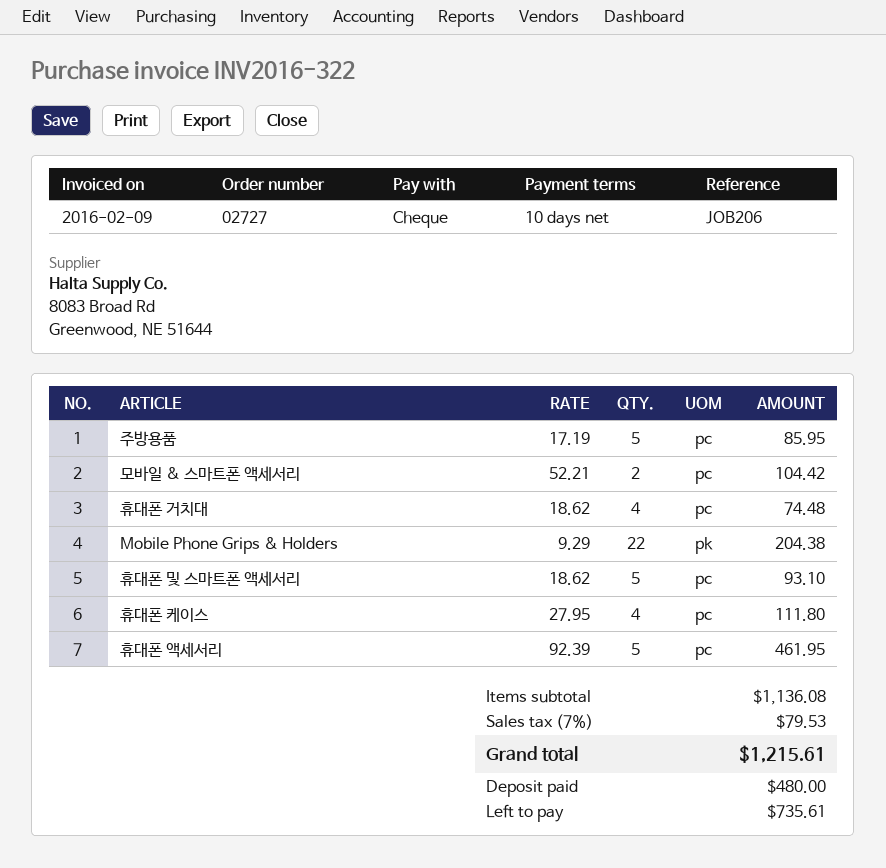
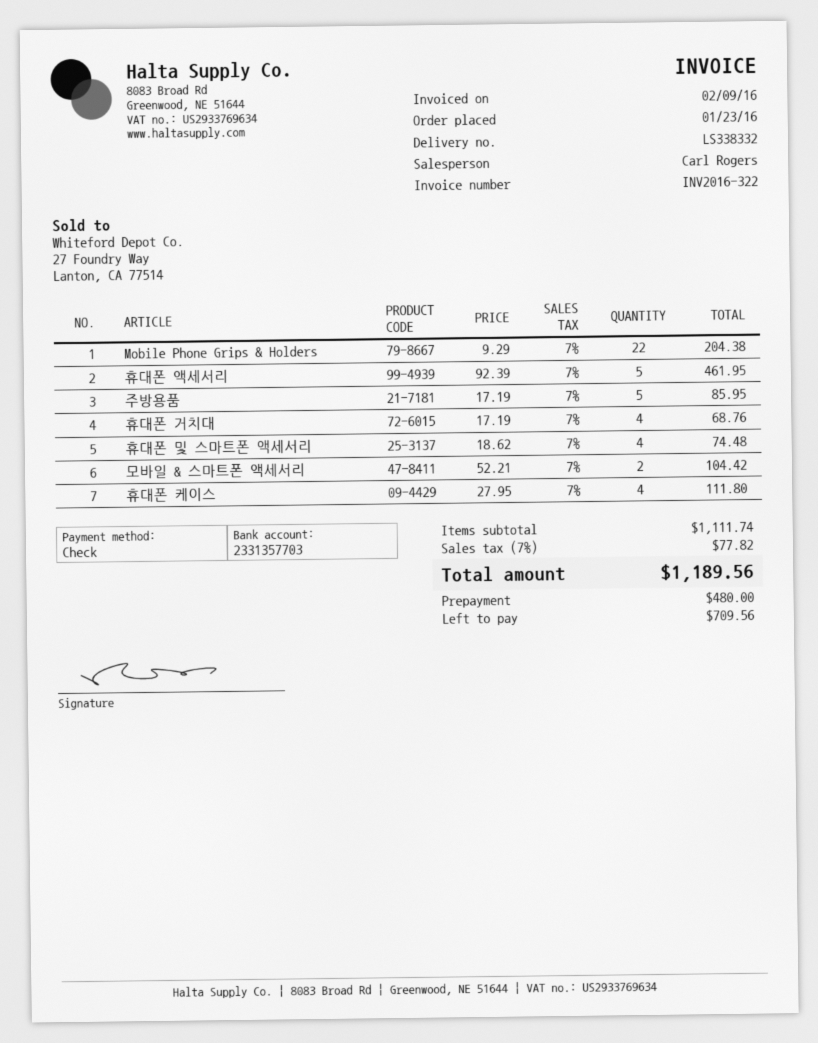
휴대폰 거치대: 4 x 18.62 = 74.48 -> 4 x 17.19 = 68.76
휴대폰 및 스마트폰 액세서리: 5 x 18.62 = 93.10 -> 4 x 18.62 = 74.48
subtotal: 1136.08 -> 1111.74
tax: 7% = 79.53 -> 7% = 77.82
total: 1215.61 -> 1189.56
balance: 735.61 -> 709.56

